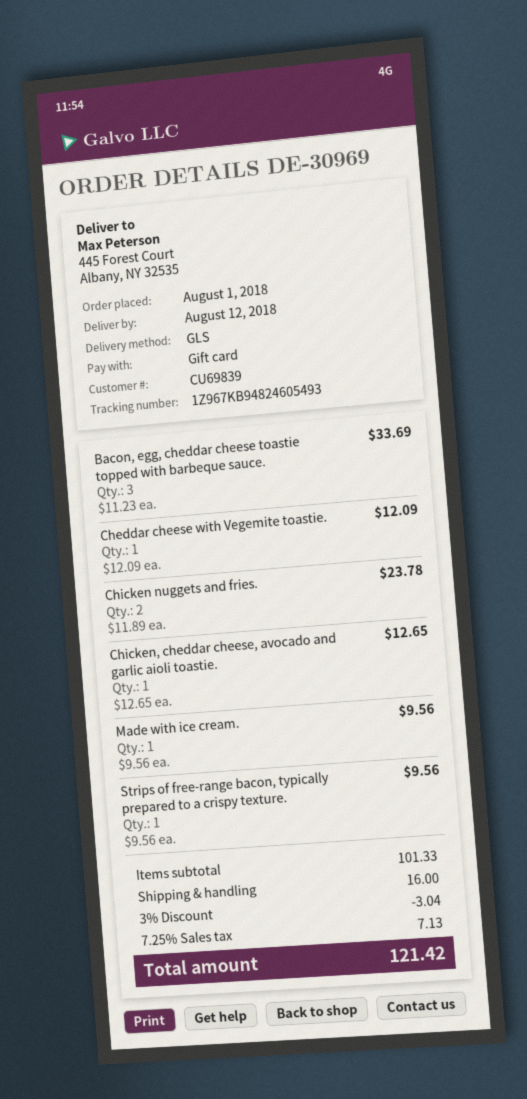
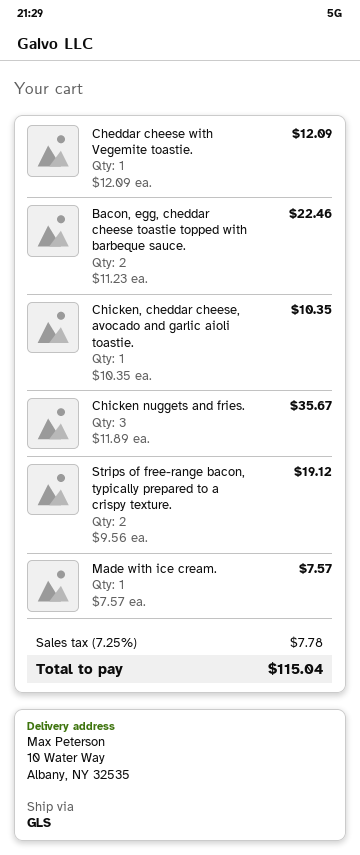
ship to: 445 Forest Court, Albany, NY 32535 -> 10 Water Way, Albany, NY 32535
Bacon, egg, cheddar cheese toastie topped with barbeque sauce.: 3 x 11.23 = 33.69 -> 2 x 11.23 = 22.46
Chicken nuggets and fries.: 2 x 11.89 = 23.78 -> 3 x 11.89 = 35.67
Chicken, cheddar cheese, avocado and garlic aioli toastie.: 1 x 12.65 = 12.65 -> 1 x 10.35 = 10.35
Made with ice cream.: 1 x 9.56 = 9.56 -> 1 x 7.57 = 7.57
Strips of free-range bacon, typically prepared to a crispy texture.: 1 x 9.56 = 9.56 -> 2 x 9.56 = 19.12
discount: 3% = 3.04 -> none
shipping: 16.00 -> none
tax: 7.25% = 7.13 -> 7.25% = 7.78
total: 121.42 -> 115.04

